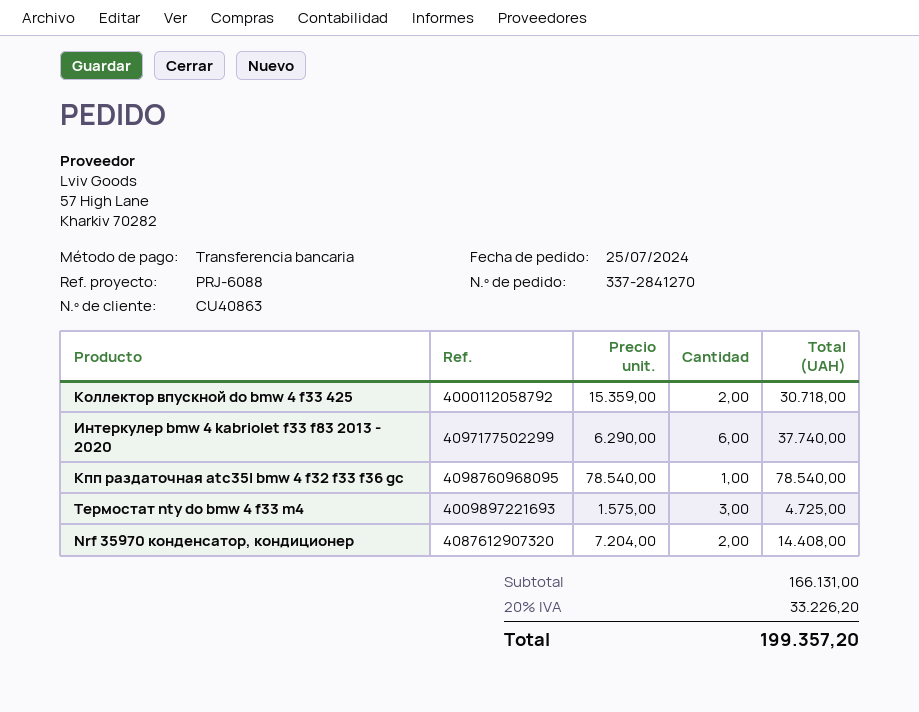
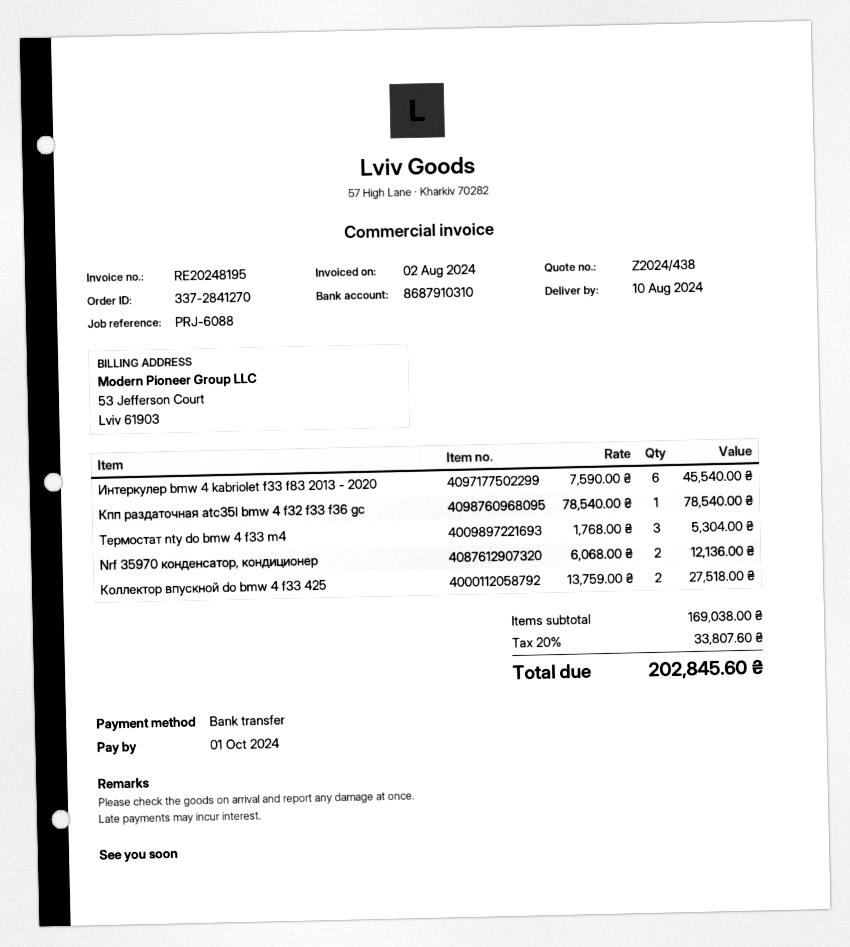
Коллектор впускной do bmw 4 f33 425: 2 x 15359.00 = 30718.00 -> 2 x 13759.00 = 27518.00
Интеркулер bmw 4 kabriolet f33 f83 2013 - 2020: 6 x 6290.00 = 37740.00 -> 6 x 7590.00 = 45540.00
Термостат nty do bmw 4 f33 m4: 3 x 1575.00 = 4725.00 -> 3 x 1768.00 = 5304.00
Nrf 35970 конденсатор, кондиционер: 2 x 7204.00 = 14408.00 -> 2 x 6068.00 = 12136.00
subtotal: 166131.00 -> 169038.00
tax: 20% = 33226.20 -> 20% = 33807.60
total: 199357.20 -> 202845.60

